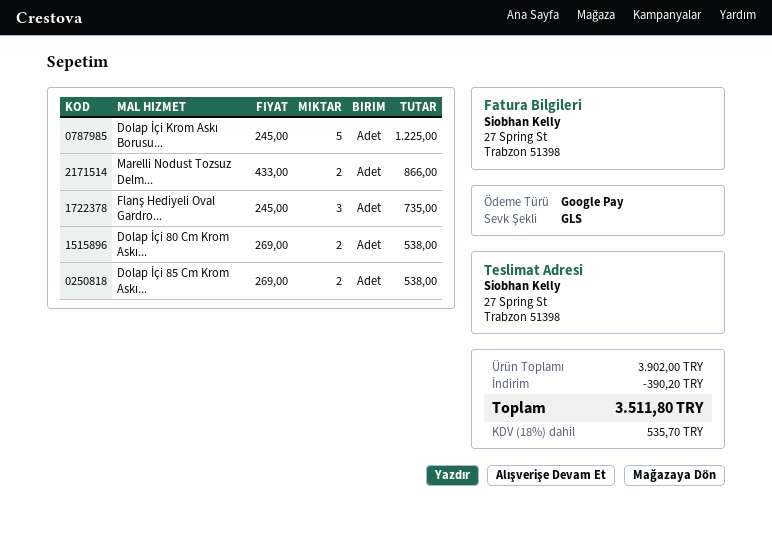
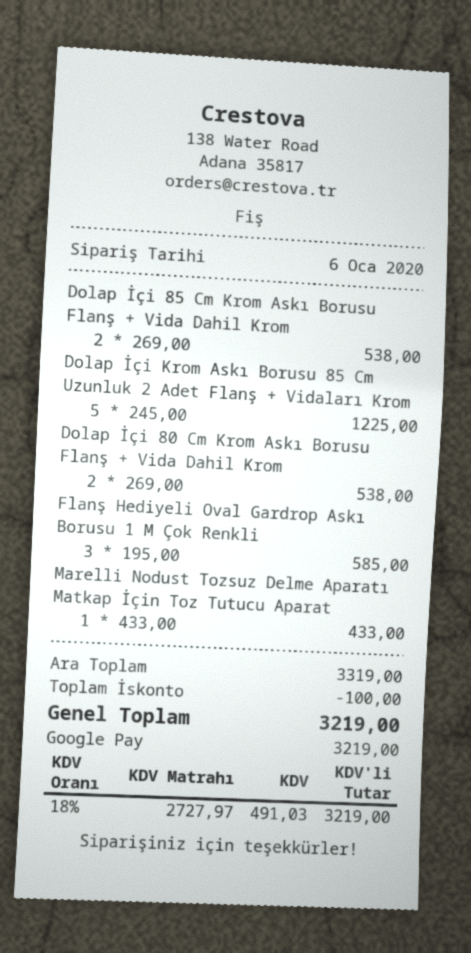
Marelli Nodust Tozsuz Delm...: 2 x 433.00 = 866.00 -> 1 x 433.00 = 433.00
Flanş Hediyeli Oval Gardro...: 3 x 245.00 = 735.00 -> 3 x 195.00 = 585.00
subtotal: 3902.00 -> 3319.00
discount: 390.20 -> 100.00
tax: 18% = 535.70 -> 18% = 491.03
total: 3511.80 -> 3219.00

